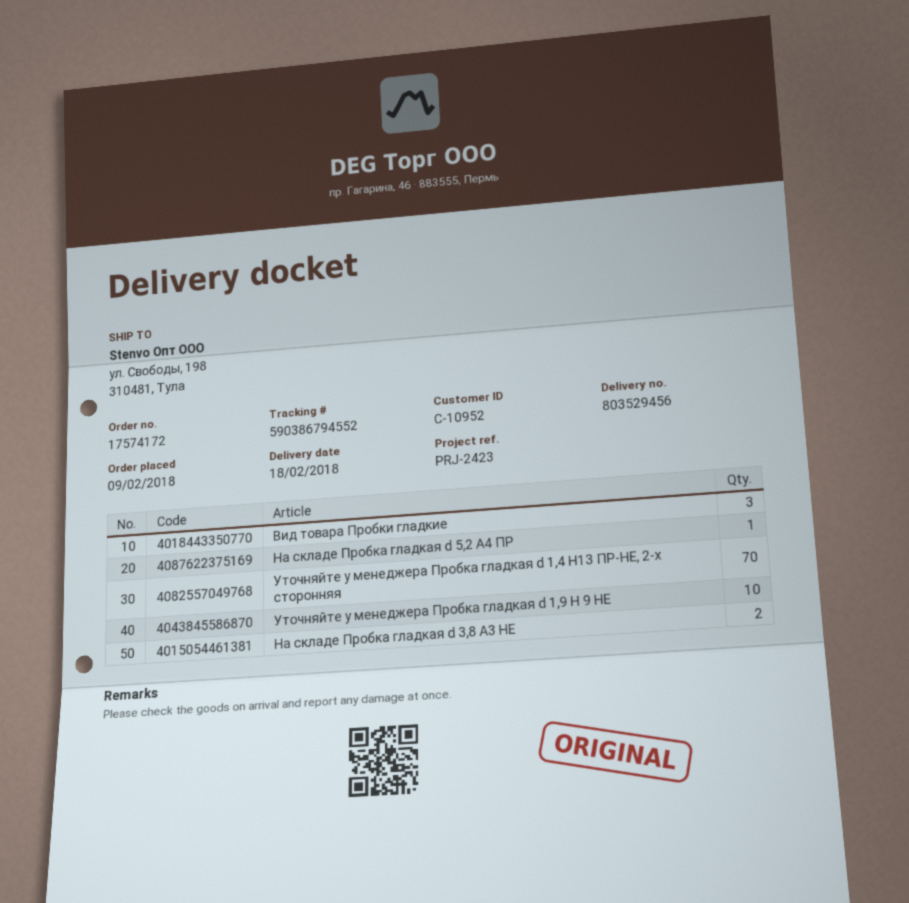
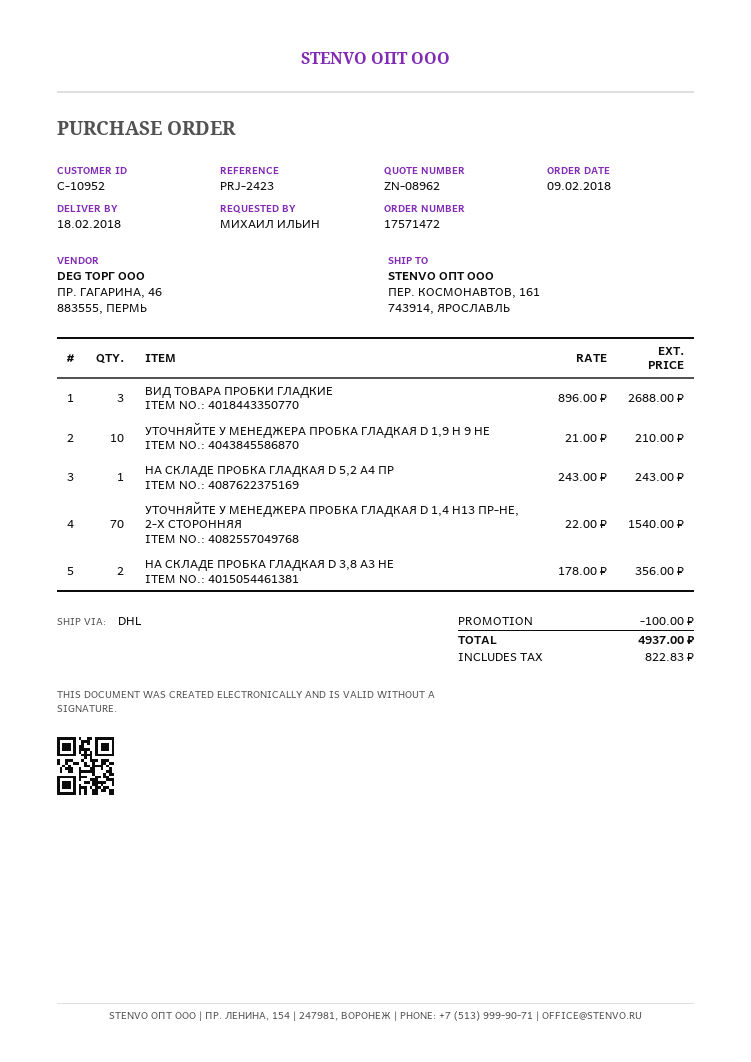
order number: 17574172 -> 17571472
ship to: ул. Свободы, 198, 310481, Тула -> ПЕР. КОСМОНАВТОВ, 161, 743914, ЯРОСЛАВЛЬ

